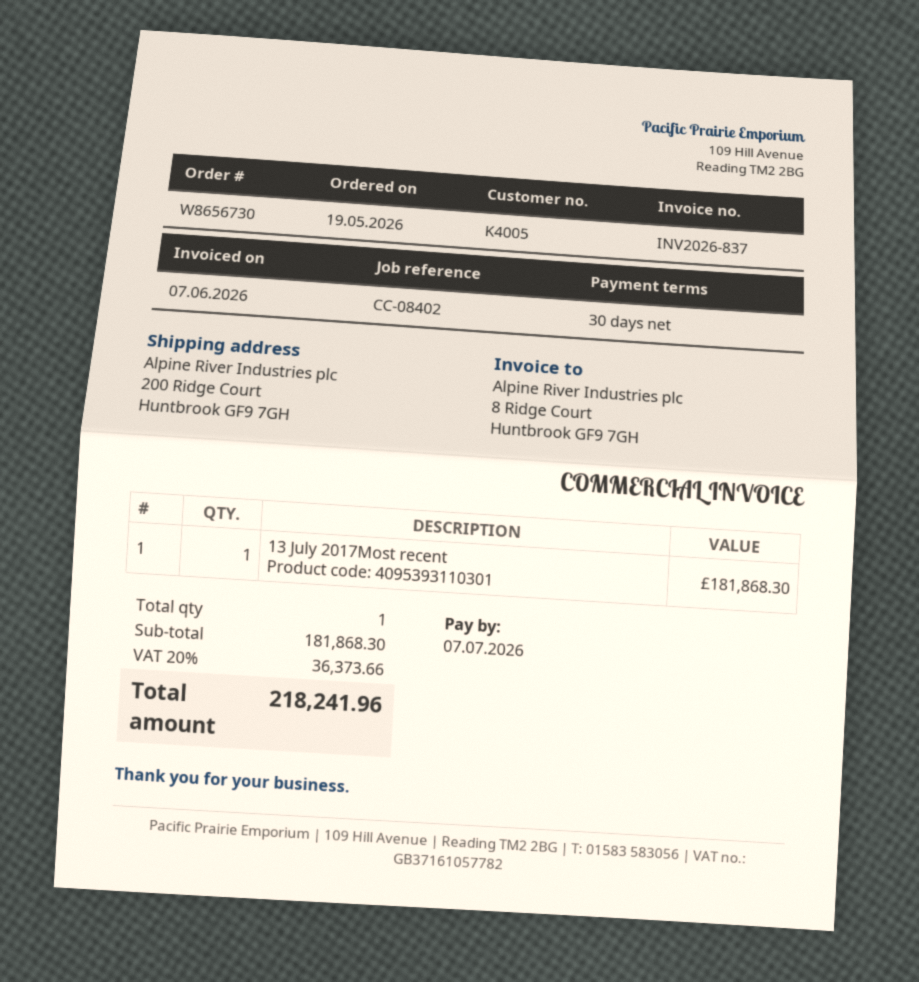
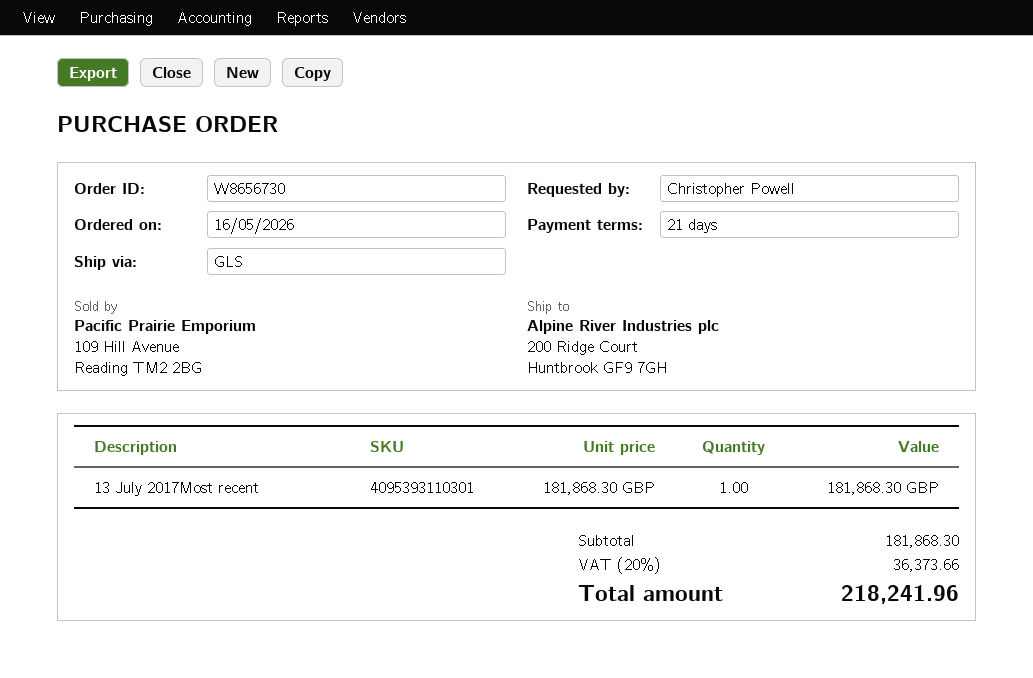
order date: 2026-05-19 -> 2026-05-16
payment terms: 30 days -> 21 days

